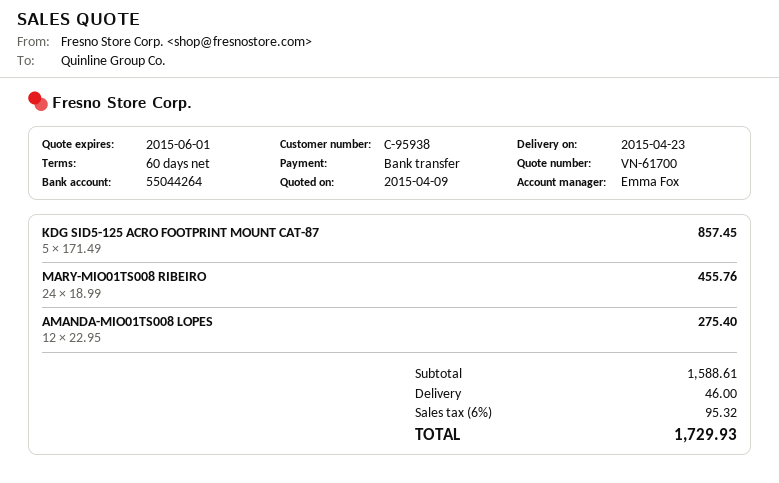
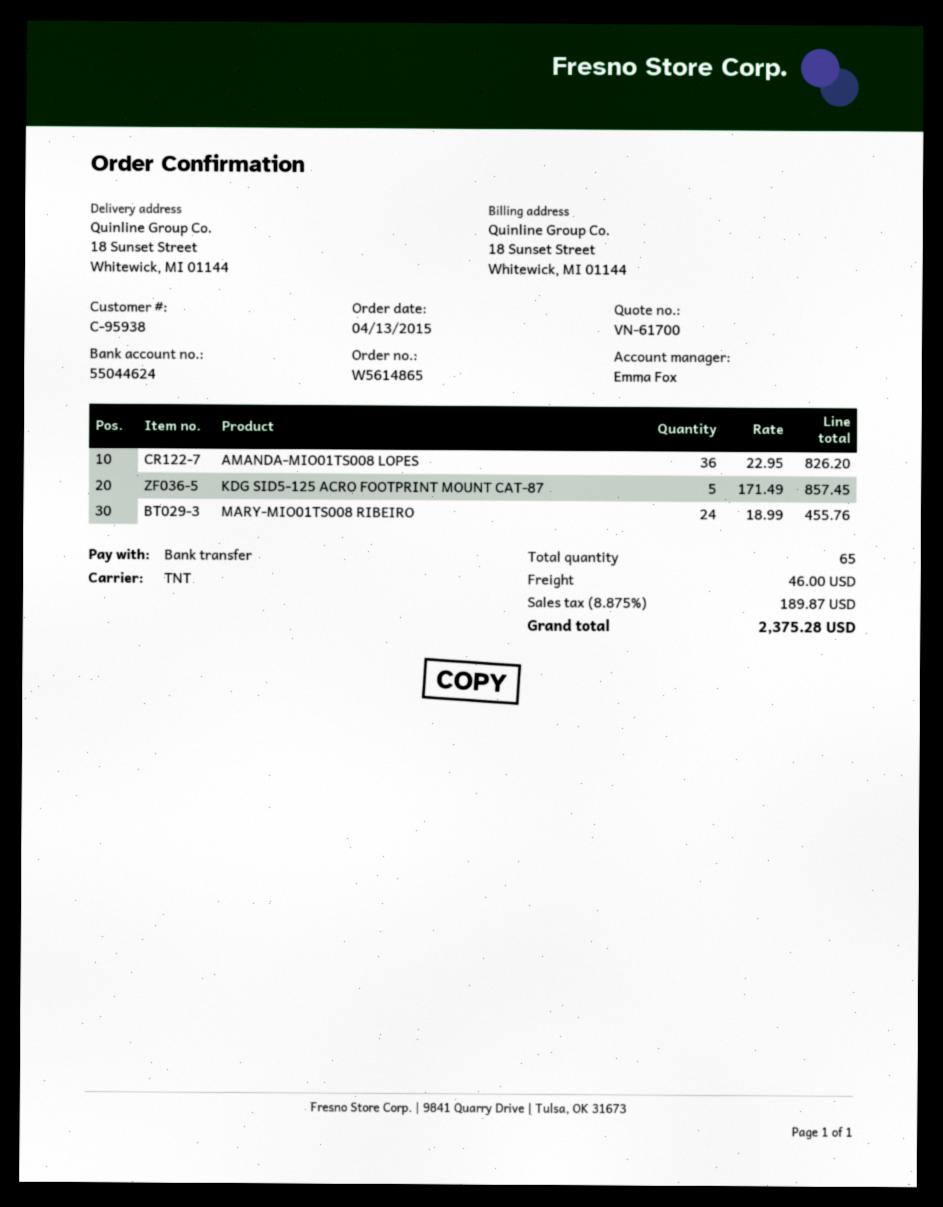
bank account: 55044264 -> 55044624
AMANDA-MIO01TS008 LOPES: 12 x 22.95 = 275.40 -> 36 x 22.95 = 826.20
tax: 6% = 95.32 -> 8.875% = 189.87
total: 1729.93 -> 2375.28

